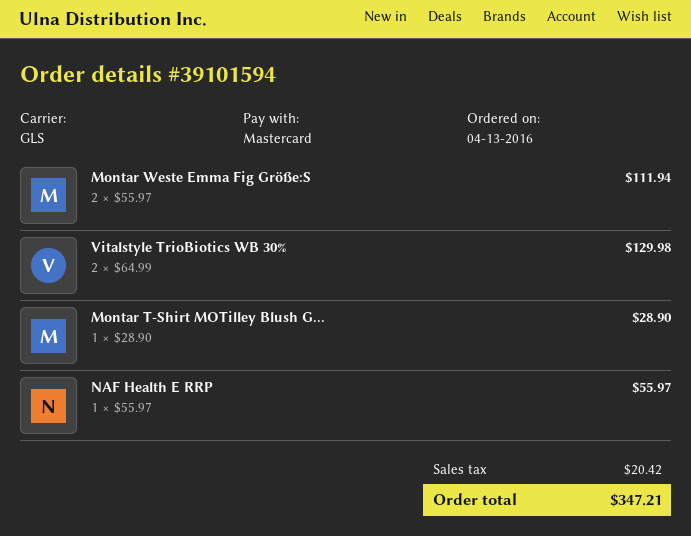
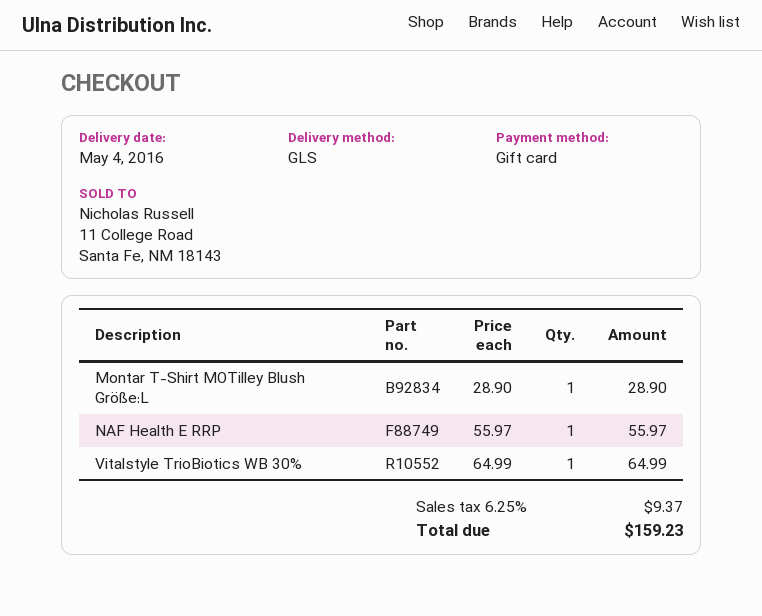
payment method: Mastercard -> gift card
Montar Weste Emma Fig Größe:S: 2 x 55.97 = 111.94 -> none
Vitalstyle TrioBiotics WB 30%: 2 x 64.99 = 129.98 -> 1 x 64.99 = 64.99
tax: 20.42 -> 9.37
total: 347.21 -> 159.23

